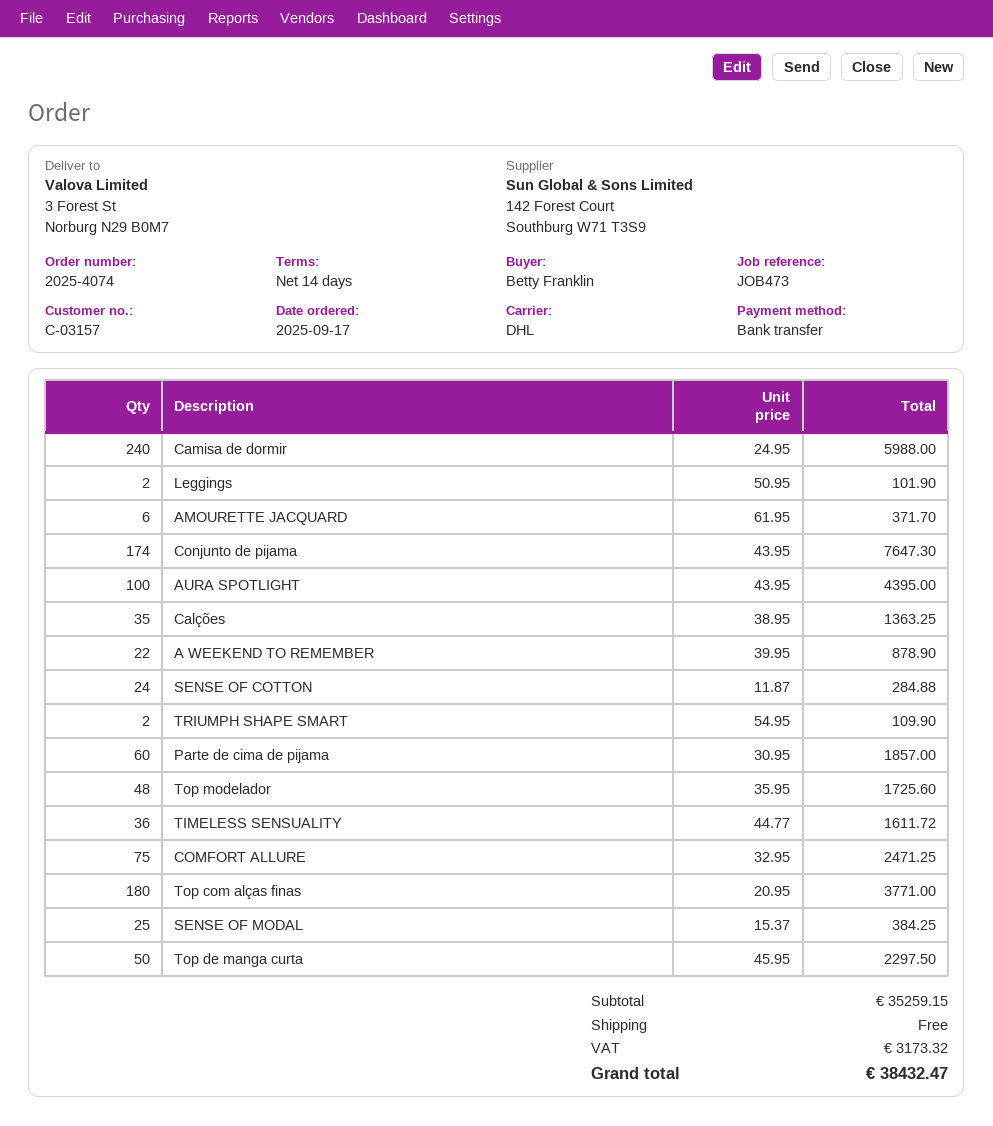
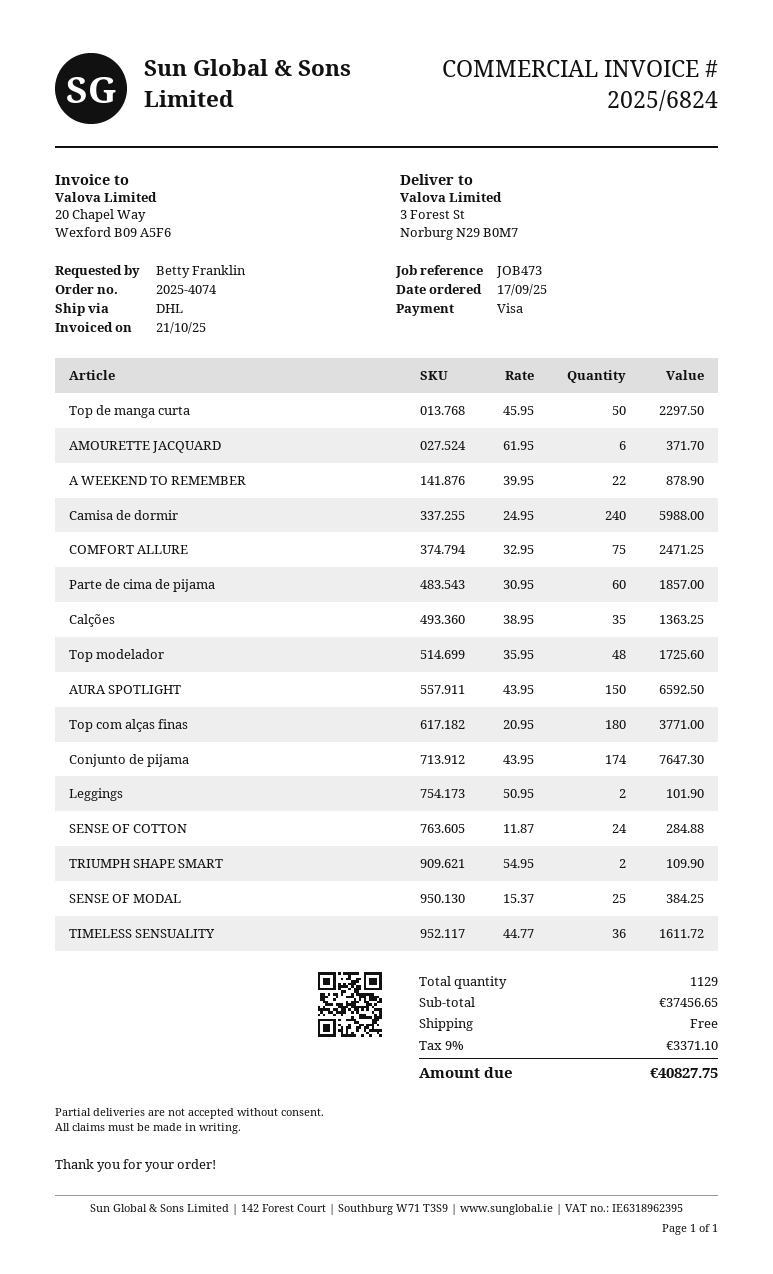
payment method: bank transfer -> Visa
AURA SPOTLIGHT: 100 x 43.95 = 4395.00 -> 150 x 43.95 = 6592.50
subtotal: 35259.15 -> 37456.65
tax: 3173.32 -> 3371.10
total: 38432.47 -> 40827.75

